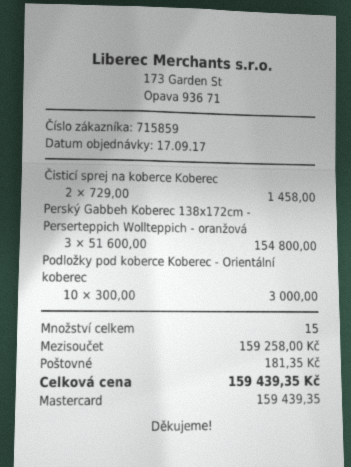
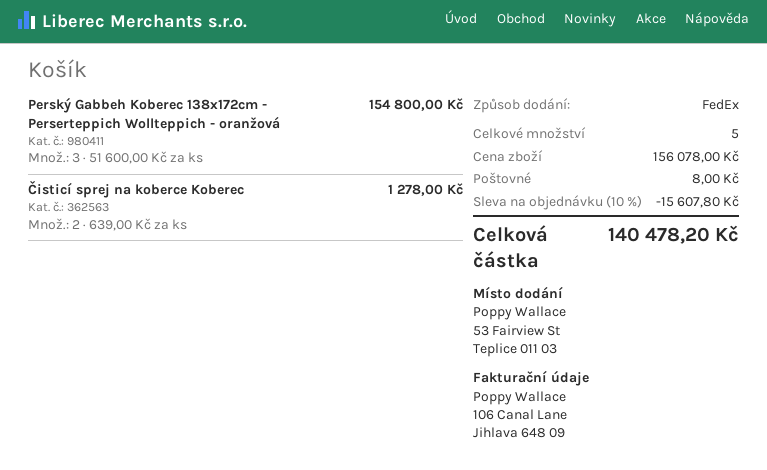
Čisticí sprej na koberce Koberec: 2 x 729.00 = 1458.00 -> 2 x 639.00 = 1278.00
Podložky pod koberce Koberec - Orientální koberec: 10 x 300.00 = 3000.00 -> none
total quantity: 15 -> 5
subtotal: 159258.00 -> 156078.00
discount: none -> 10% = 15607.80
shipping: 181.35 -> 8.00
total: 159439.35 -> 140478.20

